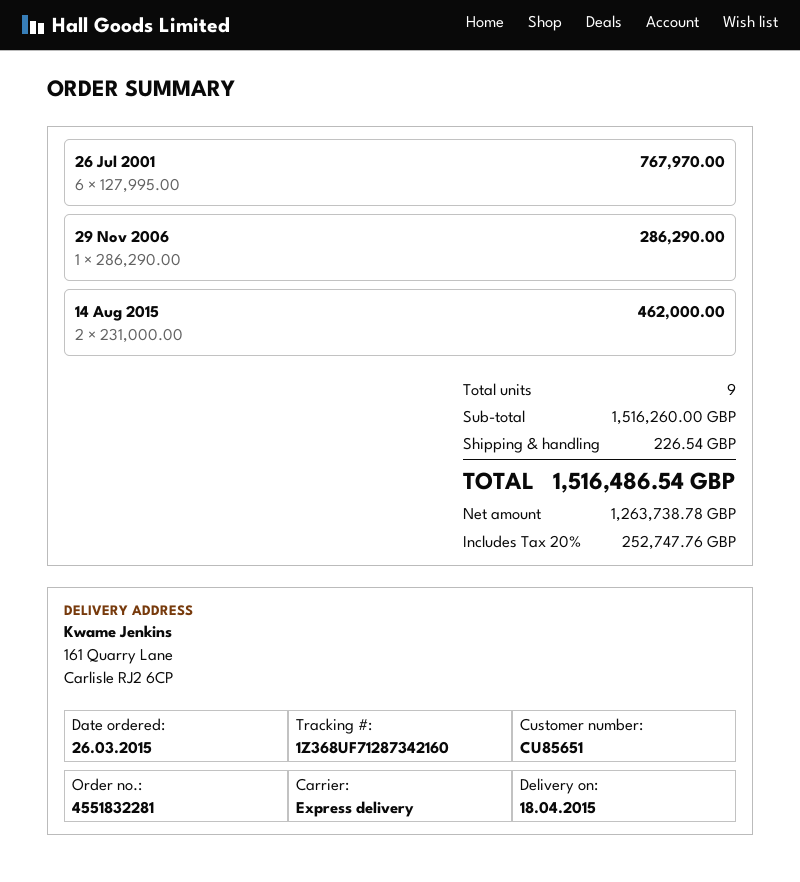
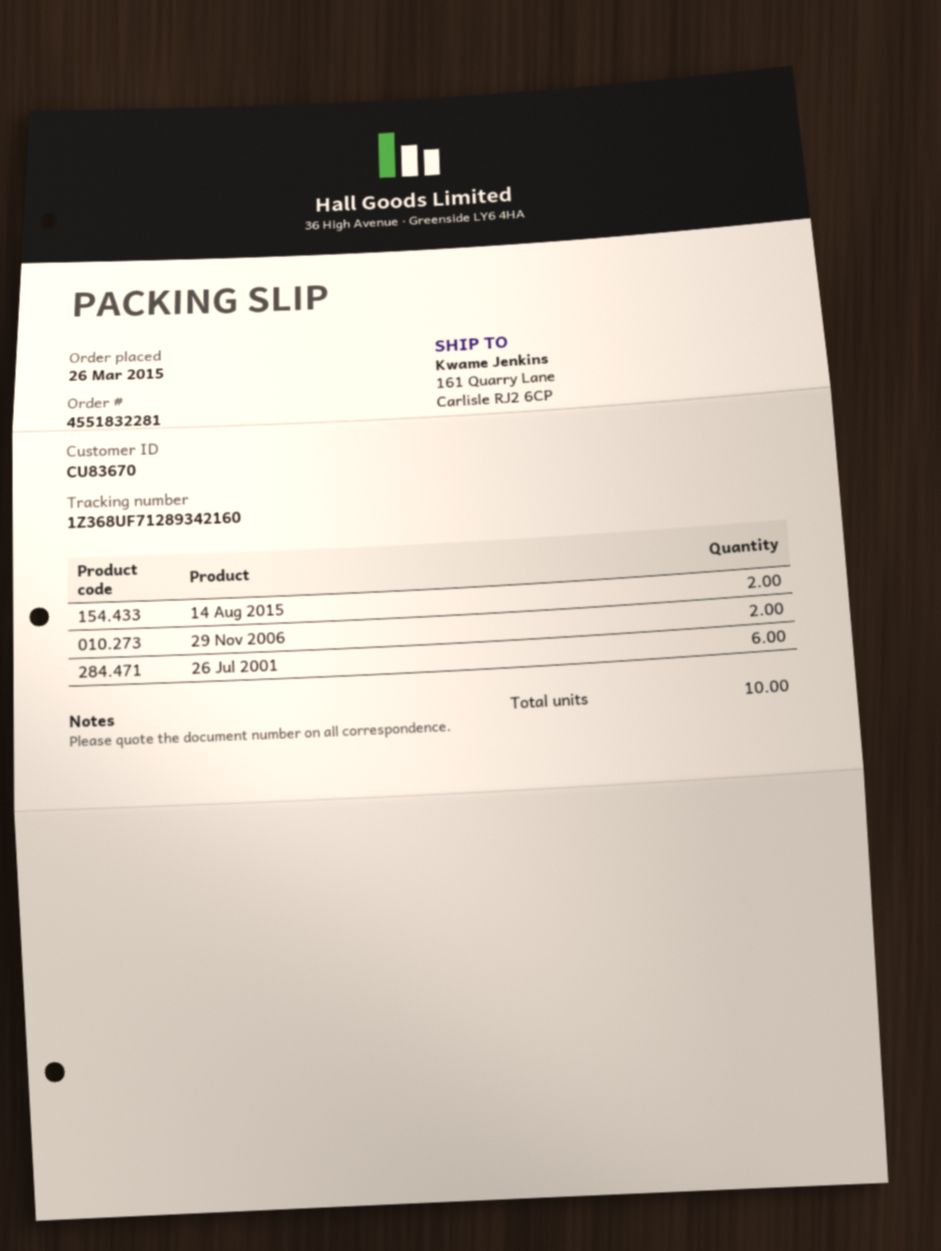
customer number: CU85651 -> CU83670
tracking number: 1Z368UF71287342160 -> 1Z368UF71289342160
29 Nov 2006: 1 -> 2
total quantity: 9 -> 10

